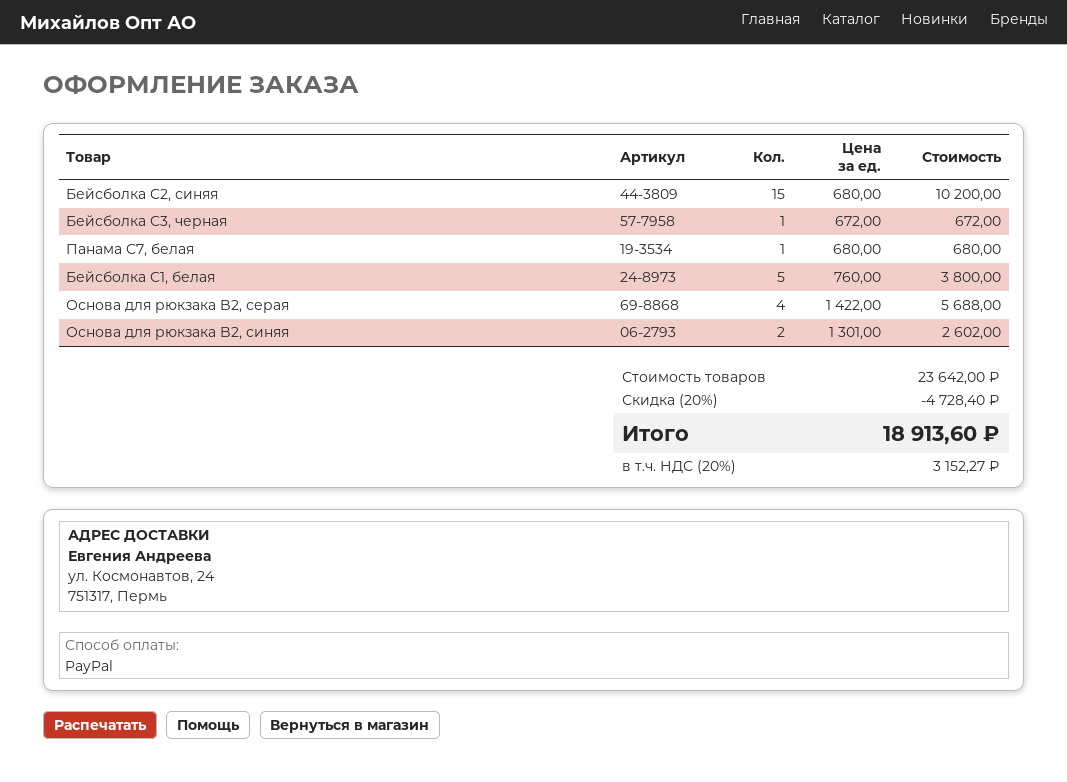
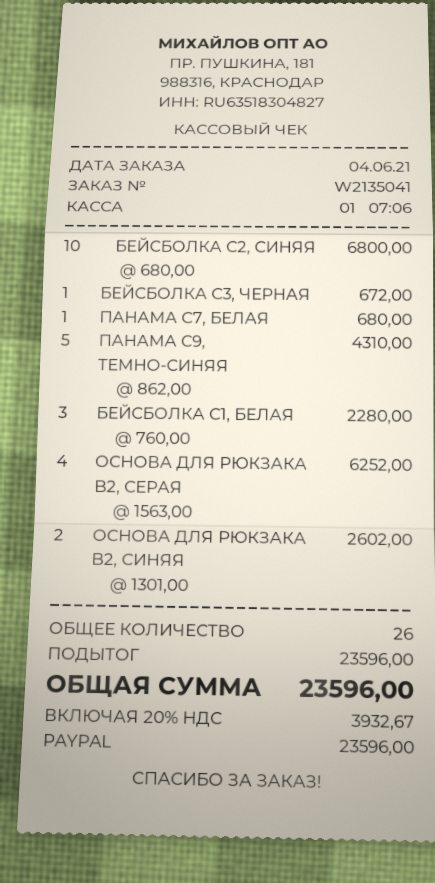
Бейсболка C2, синяя: 15 x 680.00 = 10200.00 -> 10 x 680.00 = 6800.00
Бейсболка C1, белая: 5 x 760.00 = 3800.00 -> 3 x 760.00 = 2280.00
Основа для рюкзака B2, серая: 4 x 1422.00 = 5688.00 -> 4 x 1563.00 = 6252.00
ПАНАМА C9, ТЕМНО-СИНЯЯ: none -> 5 x 862.00 = 4310.00
subtotal: 23642.00 -> 23596.00
discount: 20% = 4728.40 -> none
tax: 20% = 3152.27 -> 20% = 3932.67
total: 18913.60 -> 23596.00

